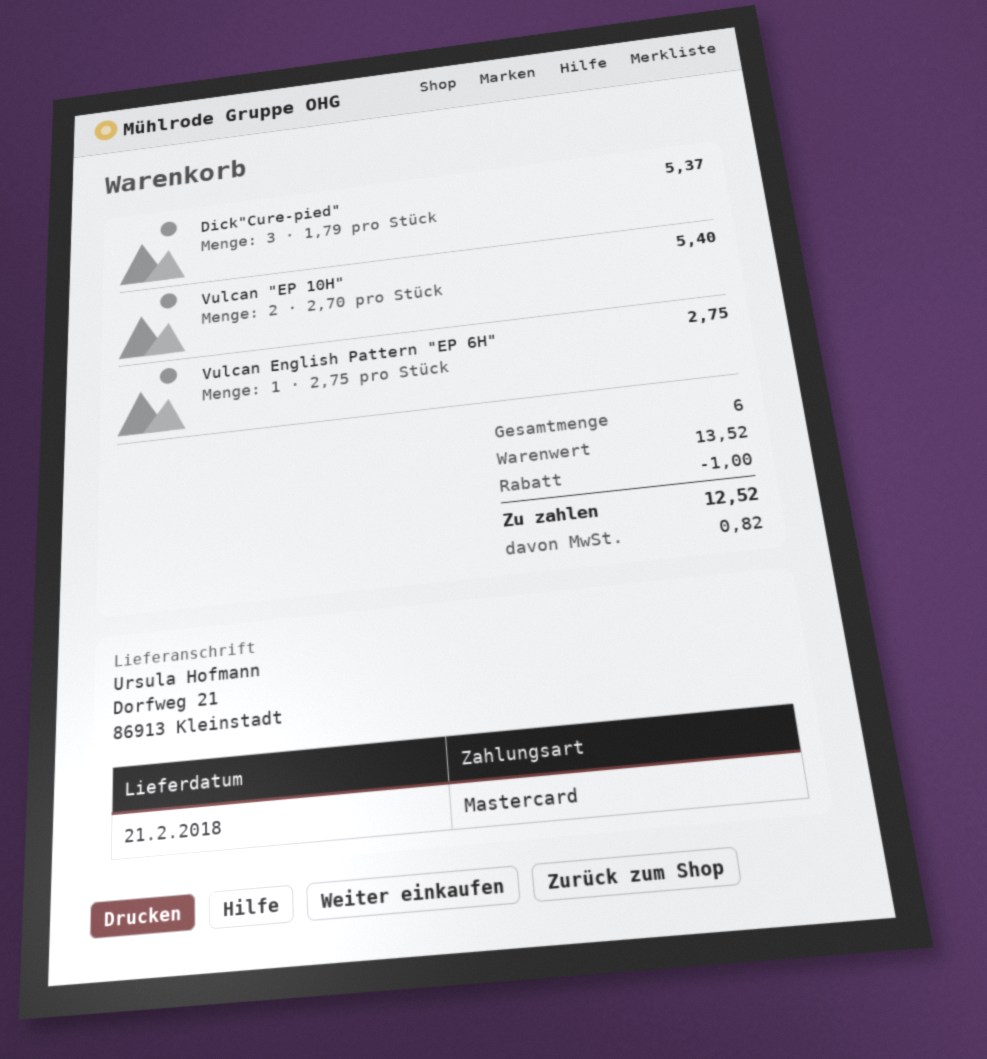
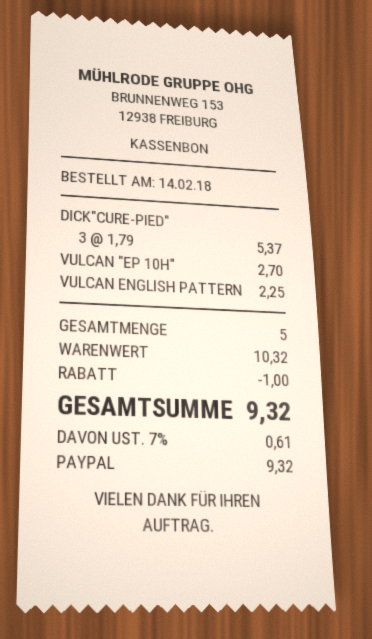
payment method: Mastercard -> PayPal
Vulcan "EP 10H": 2 x 2.70 = 5.40 -> 1 x 2.70 = 2.70
Vulcan English Pattern "EP 6H": 1 x 2.75 = 2.75 -> 1 x 2.25 = 2.25
total quantity: 6 -> 5
subtotal: 13.52 -> 10.32
tax: 0.82 -> 0.61
total: 12.52 -> 9.32

